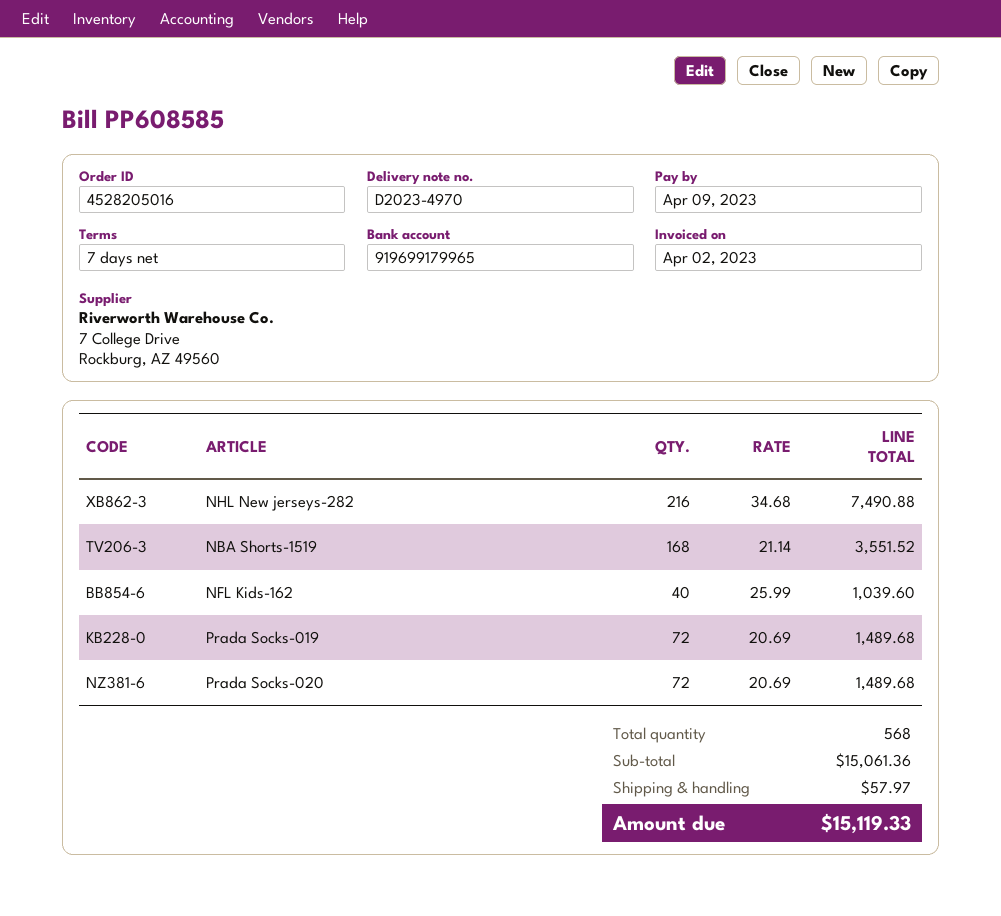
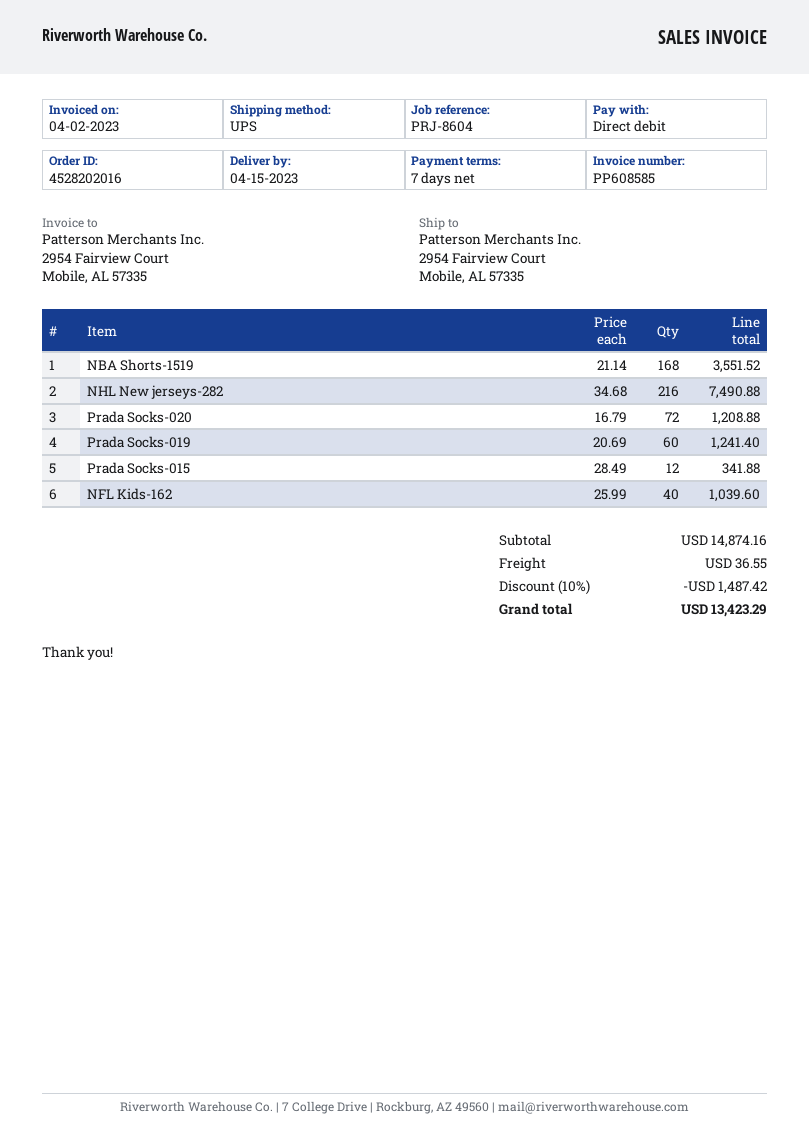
order number: 4528205016 -> 4528202016
Prada Socks-019: 72 x 20.69 = 1489.68 -> 60 x 20.69 = 1241.40
Prada Socks-020: 72 x 20.69 = 1489.68 -> 72 x 16.79 = 1208.88
Prada Socks-015: none -> 12 x 28.49 = 341.88
subtotal: 15061.36 -> 14874.16
discount: none -> 10% = 1487.42
shipping: 57.97 -> 36.55
total: 15119.33 -> 13423.29

